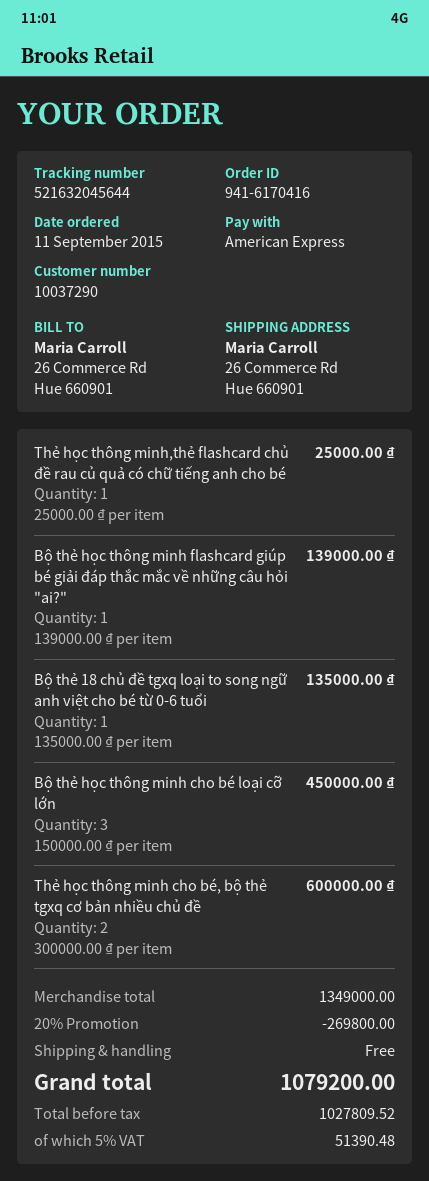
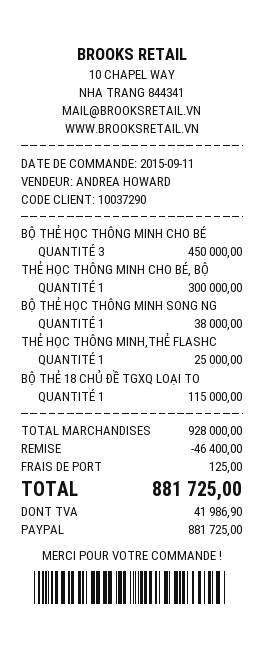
payment method: American Express -> PayPal
Bộ thẻ học thông minh flashcard giúp bé giải đáp thắc mắc về những câu hỏi "ai?": 1 for 139000.00 -> none
Bộ thẻ 18 chủ đề tgxq loại to song ngữ anh việt cho bé từ 0-6 tuổi: 1 for 135000.00 -> 1 for 115000.00
Thẻ học thông minh cho bé, bộ thẻ tgxq cơ bản nhiều chủ đề: 2 for 600000.00 -> 1 for 300000.00
BỘ THẺ HỌC THÔNG MINH SONG NG: none -> 1 for 38000.00
subtotal: 1349000.00 -> 928000.00
discount: 269800.00 -> 46400.00
shipping: 0.00 -> 125.00
tax: 51390.48 -> 41986.90
total: 1079200.00 -> 881725.00

